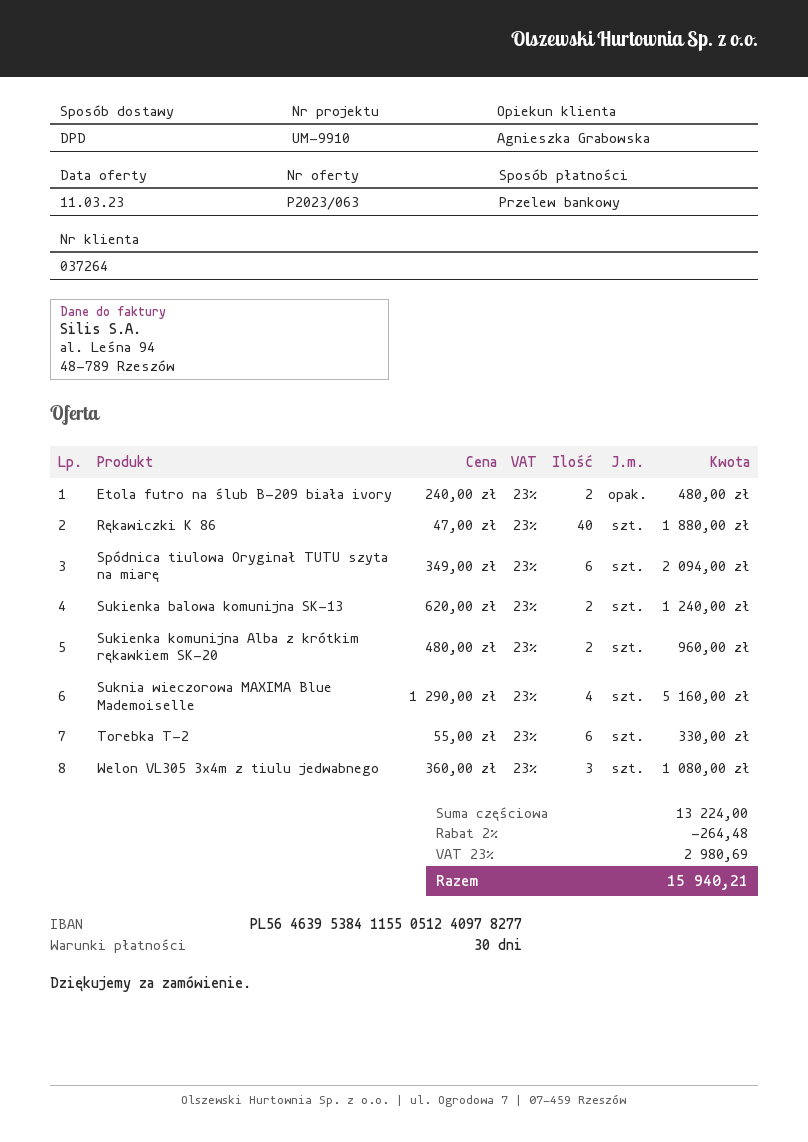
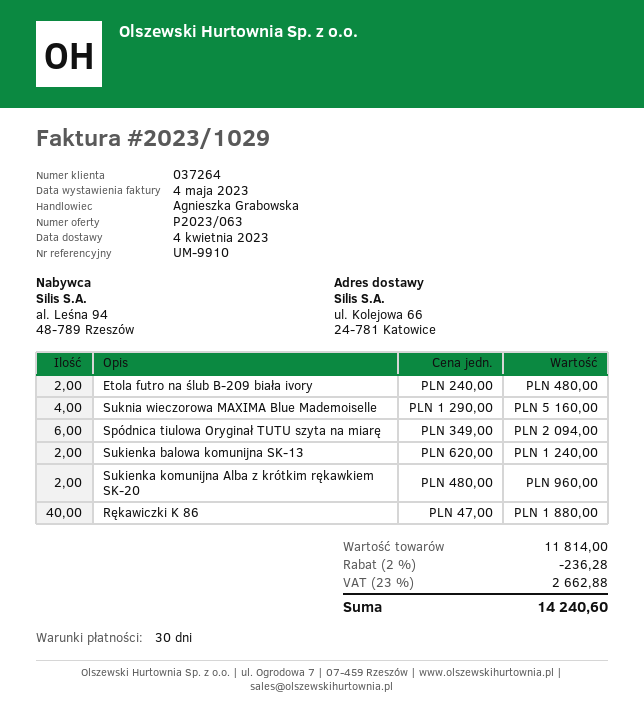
Torebka T-2: 6 x 55.00 = 330.00 -> none
Welon VL305 3x4m z tiulu jedwabnego: 3 x 360.00 = 1080.00 -> none
subtotal: 13224.00 -> 11814.00
discount: 2% = 264.48 -> 2% = 236.28
tax: 23% = 2980.69 -> 23% = 2662.88
total: 15940.21 -> 14240.60

